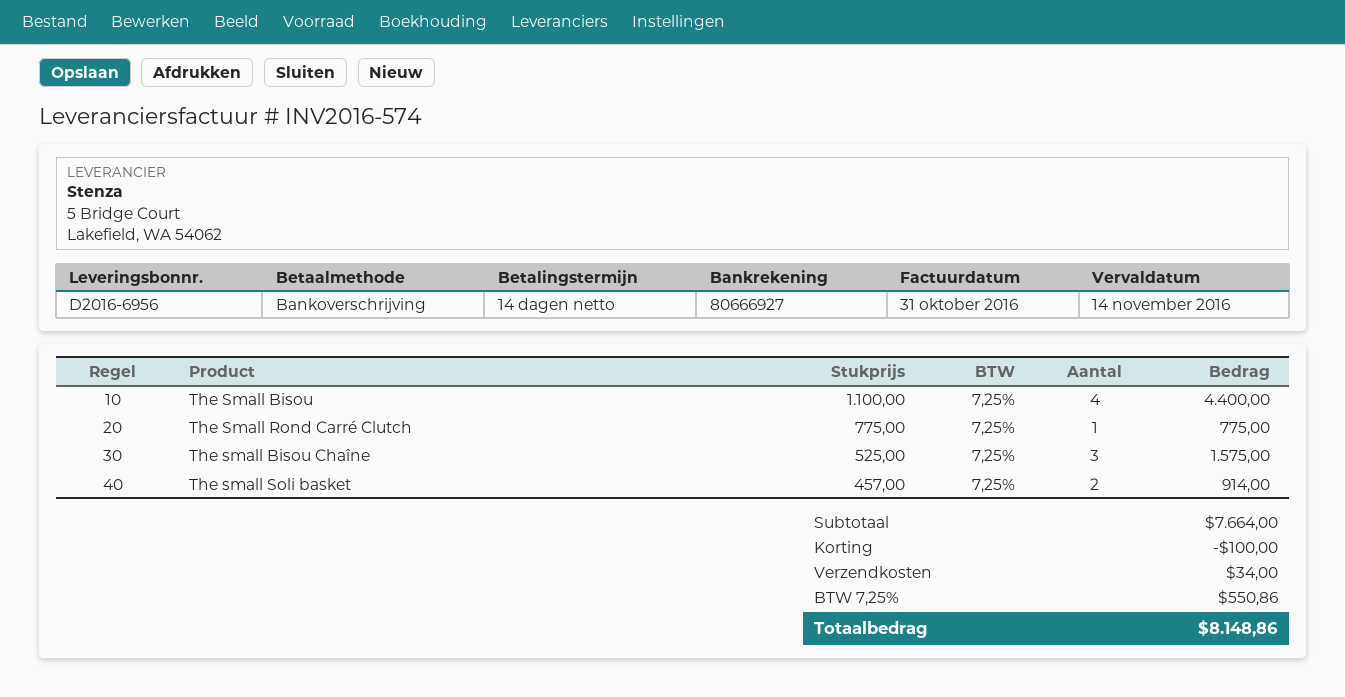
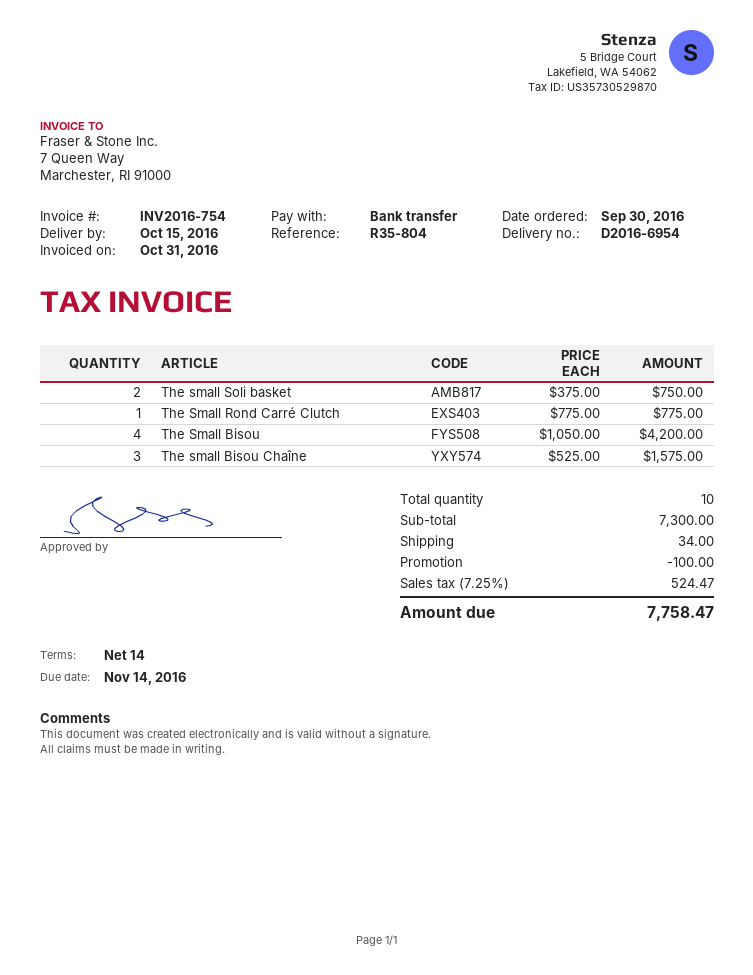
delivery note number: D2016-6956 -> D2016-6954
invoice number: INV2016-574 -> INV2016-754
The Small Bisou: 4 x 1100.00 = 4400.00 -> 4 x 1050.00 = 4200.00
The small Soli basket: 2 x 457.00 = 914.00 -> 2 x 375.00 = 750.00
subtotal: 7664.00 -> 7300.00
tax: 7.25% = 550.86 -> 7.25% = 524.47
total: 8148.86 -> 7758.47

